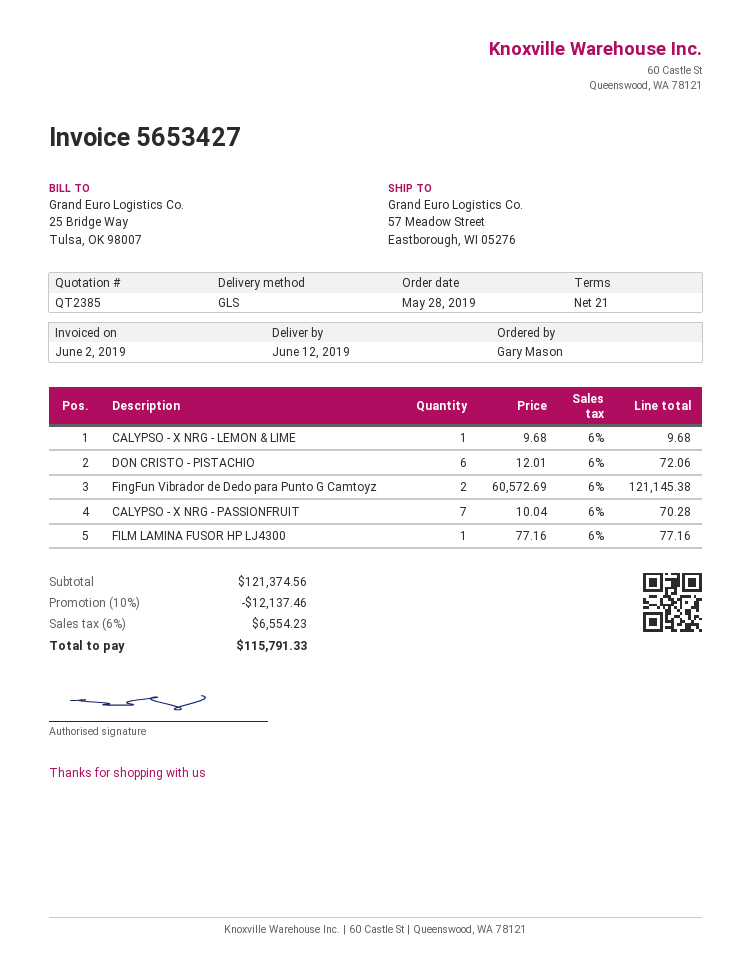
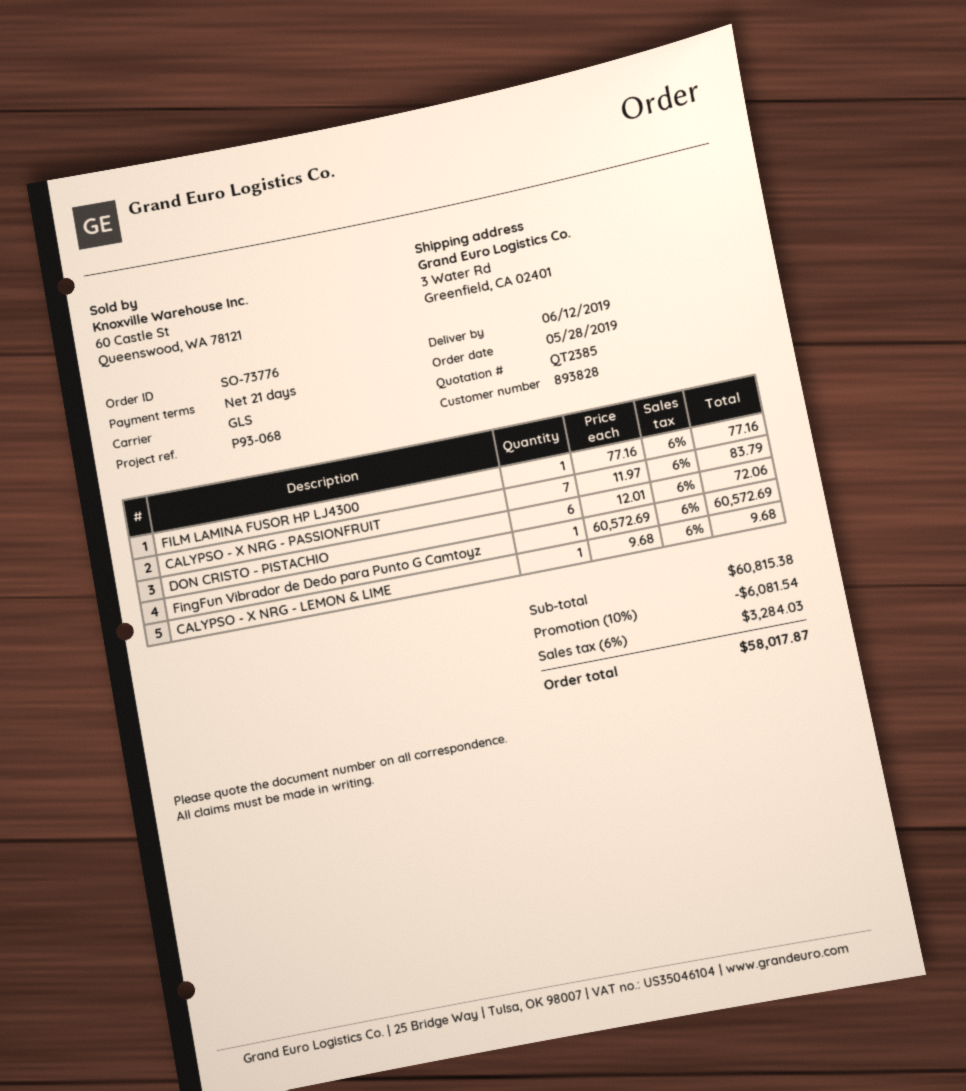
ship to: 57 Meadow Street, Eastborough, WI 05276 -> 3 Water Rd, Greenfield, CA 02401
FingFun Vibrador de Dedo para Punto G Camtoyz: 2 x 60572.69 = 121145.38 -> 1 x 60572.69 = 60572.69
CALYPSO - X NRG - PASSIONFRUIT: 7 x 10.04 = 70.28 -> 7 x 11.97 = 83.79
subtotal: 121374.56 -> 60815.38
discount: 10% = 12137.46 -> 10% = 6081.54
tax: 6% = 6554.23 -> 6% = 3284.03
total: 115791.33 -> 58017.87

